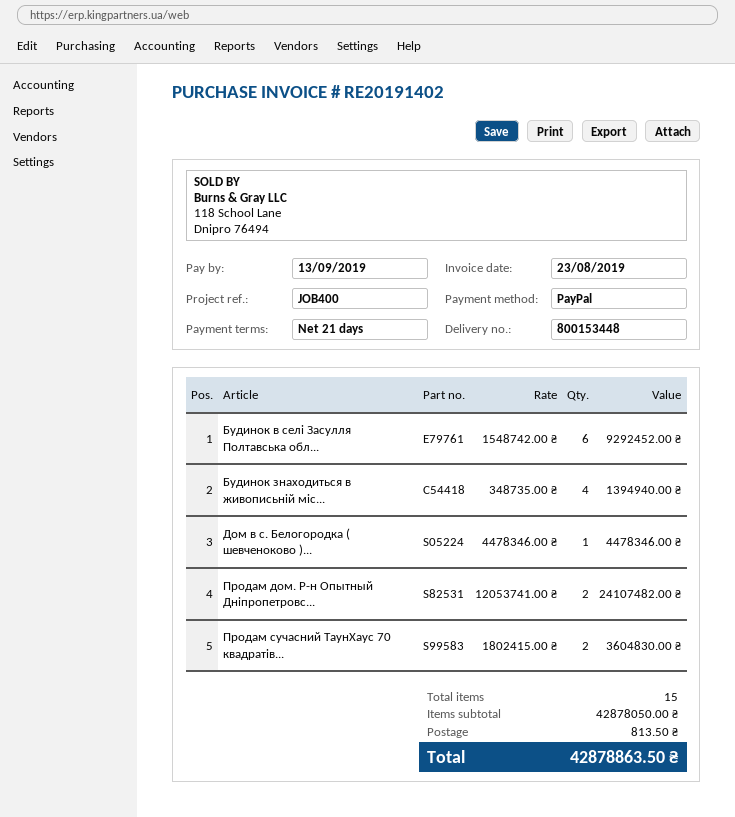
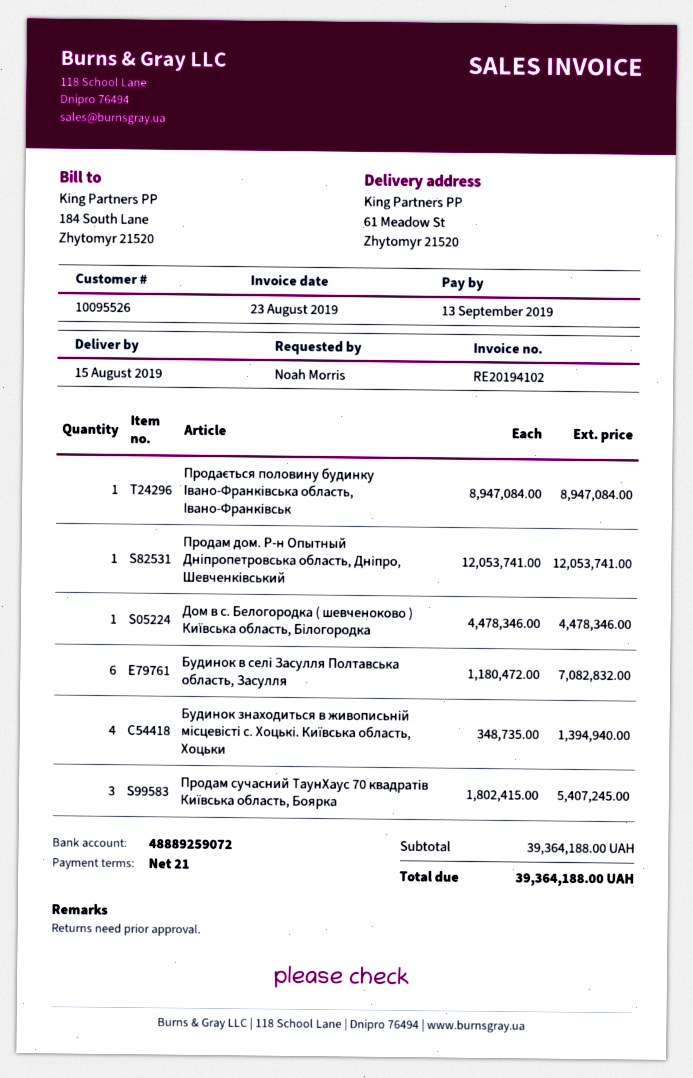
invoice number: RE20191402 -> RE20194102
Будинок в селі Засулля Полтавська обл...: 6 x 1548742.00 = 9292452.00 -> 6 x 1180472.00 = 7082832.00
Продам дом. Р-н Опытный Дніпропетровс...: 2 x 12053741.00 = 24107482.00 -> 1 x 12053741.00 = 12053741.00
Продам сучасний ТаунХаус 70 квадратів...: 2 x 1802415.00 = 3604830.00 -> 3 x 1802415.00 = 5407245.00
Продається половину будинку Івано-Франківська область, Івано-Франківськ: none -> 1 x 8947084.00 = 8947084.00
subtotal: 42878050.00 -> 39364188.00
shipping: 813.50 -> none
total: 42878863.50 -> 39364188.00

